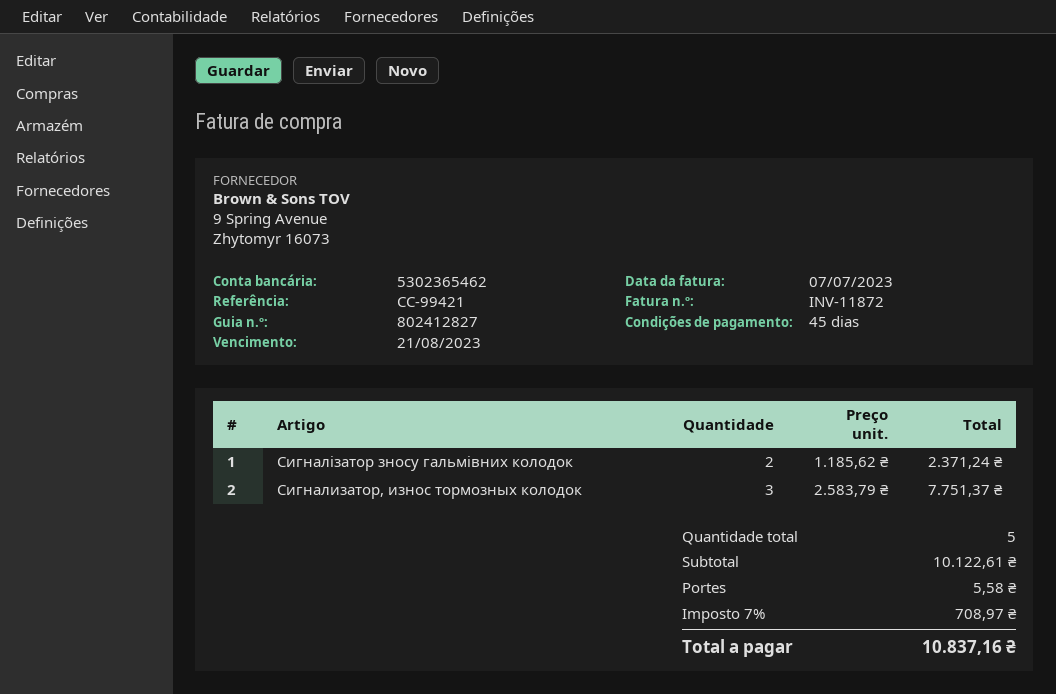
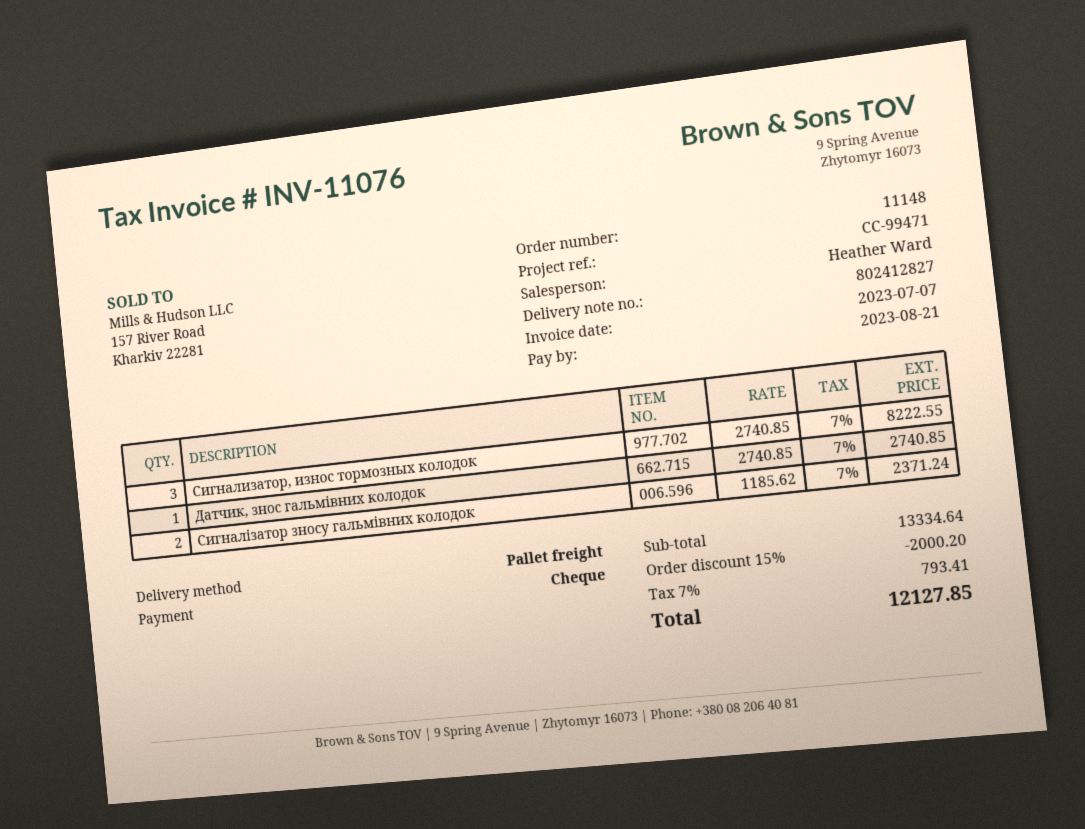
invoice number: INV-11872 -> INV-11076
reference: CC-99421 -> CC-99471
Сигнализатор, износ тормозных колодок: 3 x 2583.79 = 7751.37 -> 3 x 2740.85 = 8222.55
Датчик, знос гальмівних колодок: none -> 1 x 2740.85 = 2740.85
subtotal: 10122.61 -> 13334.64
discount: none -> 15% = 2000.20
shipping: 5.58 -> none
tax: 7% = 708.97 -> 7% = 793.41
total: 10837.16 -> 12127.85

